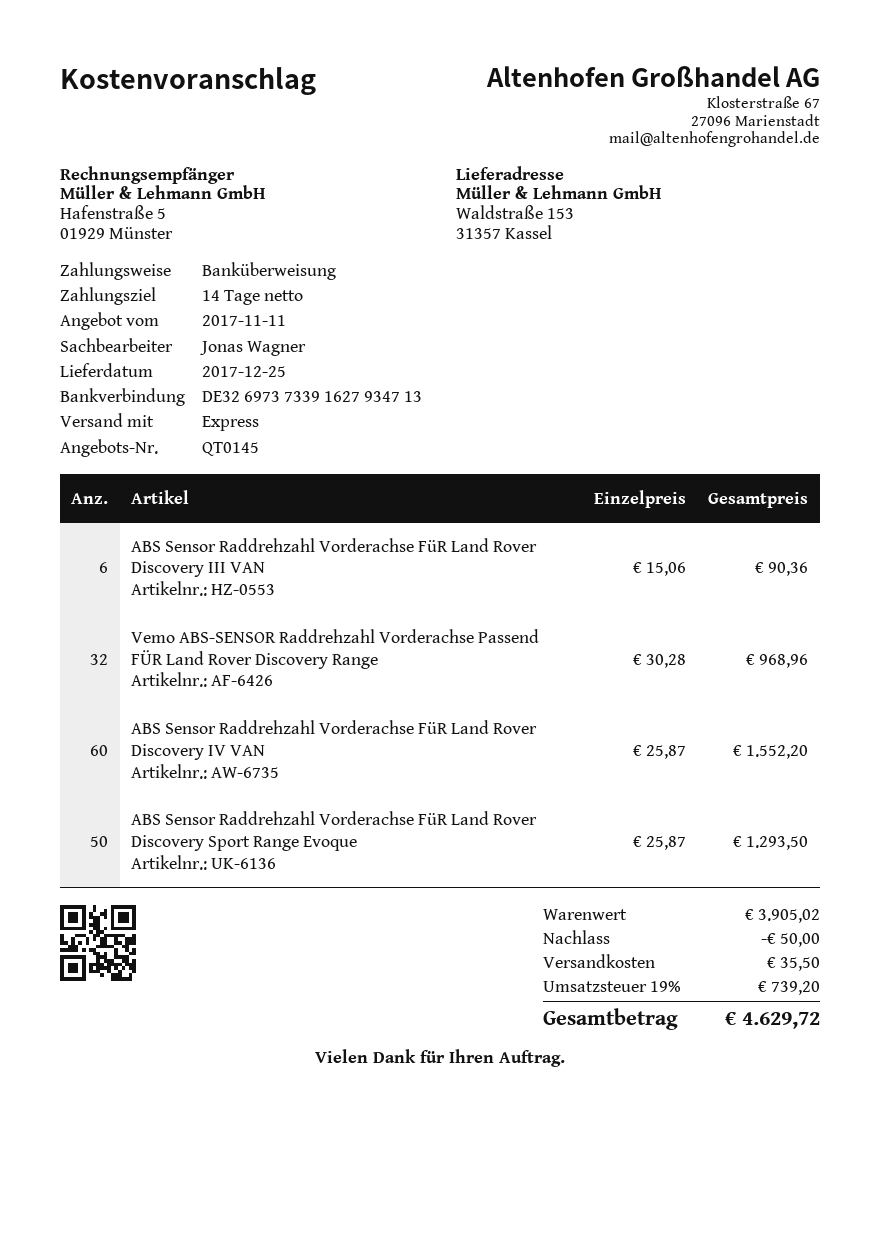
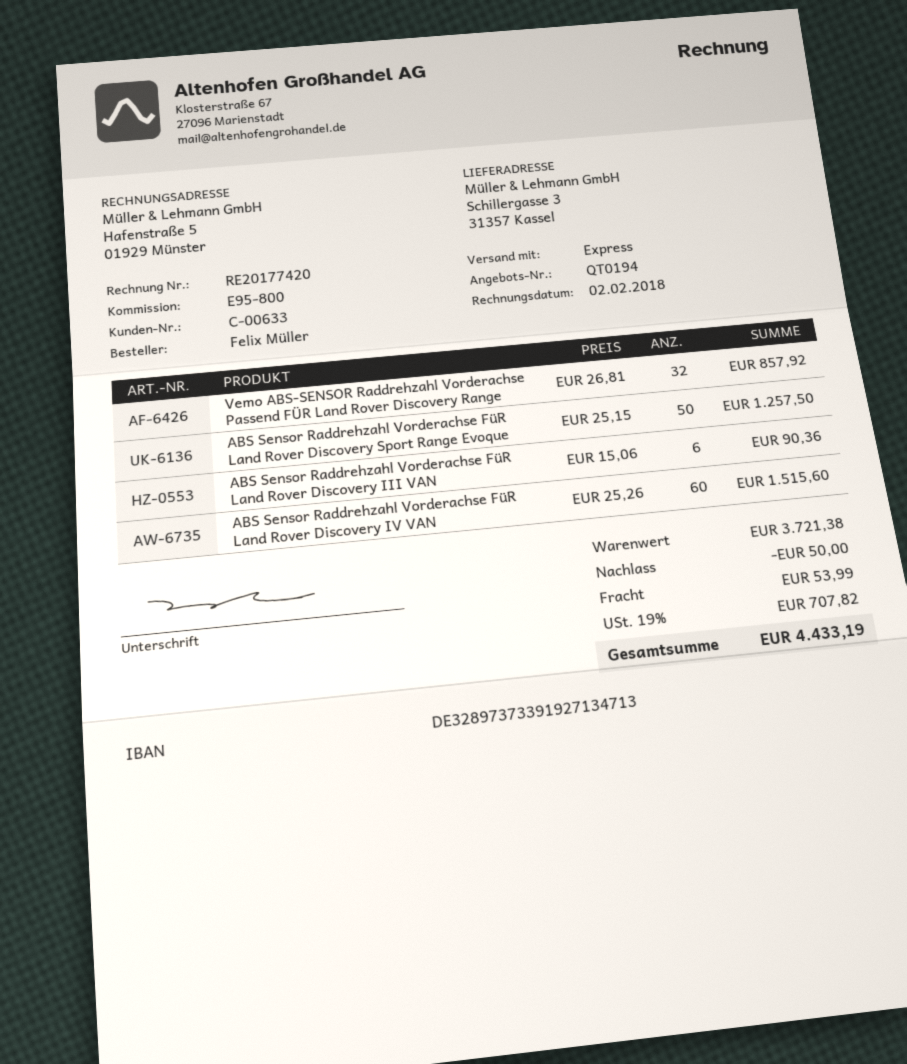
quote number: QT0145 -> QT0194
bank account: DE32697373391627934713 -> DE32897373391927134713
ship to: Waldstraße 153, 31357 Kassel -> Schillergasse 3, 31357 Kassel
Vemo ABS-SENSOR Raddrehzahl Vorderachse Passend FÜR Land Rover Discovery Range: 32 x 30.28 = 968.96 -> 32 x 26.81 = 857.92
ABS Sensor Raddrehzahl Vorderachse FüR Land Rover Discovery IV VAN: 60 x 25.87 = 1552.20 -> 60 x 25.26 = 1515.60
ABS Sensor Raddrehzahl Vorderachse FüR Land Rover Discovery Sport Range Evoque: 50 x 25.87 = 1293.50 -> 50 x 25.15 = 1257.50
subtotal: 3905.02 -> 3721.38
shipping: 35.50 -> 53.99
tax: 19% = 739.20 -> 19% = 707.82
total: 4629.72 -> 4433.19

